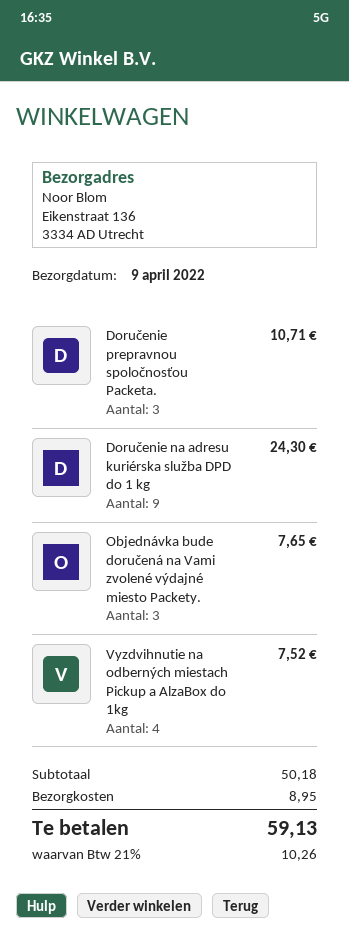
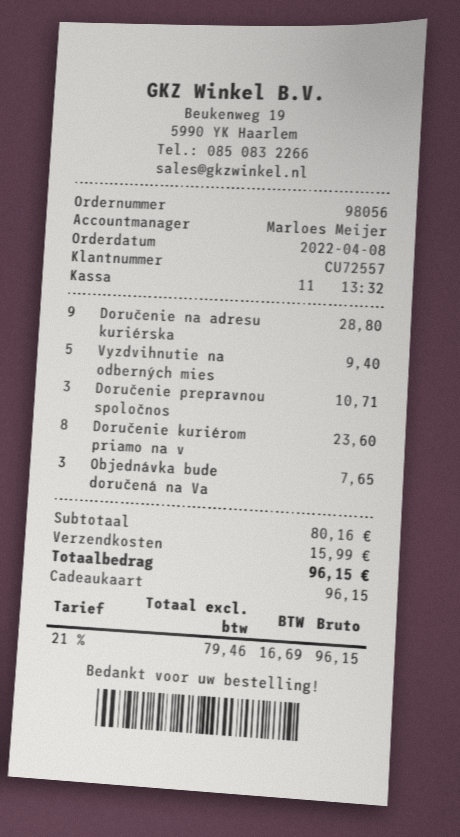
Doručenie na adresu kuriérska služba DPD do 1 kg: 9 for 24.30 -> 9 for 28.80
Vyzdvihnutie na odberných miestach Pickup a AlzaBox do 1kg: 4 for 7.52 -> 5 for 9.40
Doručenie kuriérom priamo na v: none -> 8 for 23.60
subtotal: 50.18 -> 80.16
shipping: 8.95 -> 15.99
tax: 21% = 10.26 -> 21% = 16.69
total: 59.13 -> 96.15

